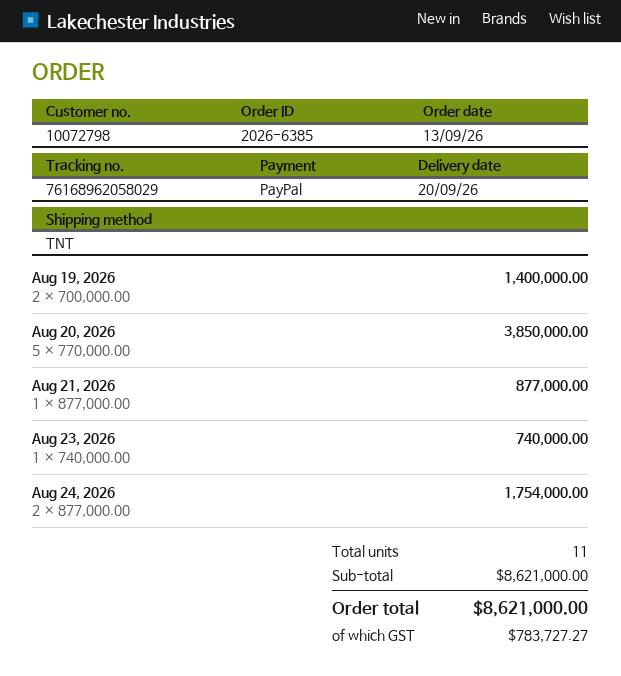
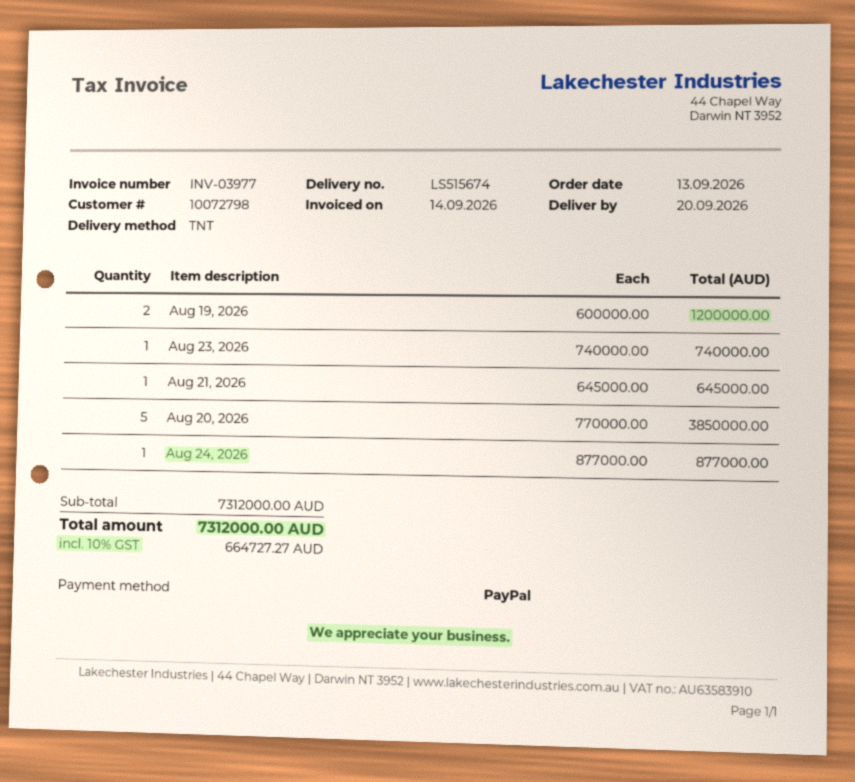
Aug 19, 2026: 2 x 700000.00 = 1400000.00 -> 2 x 600000.00 = 1200000.00
Aug 21, 2026: 1 x 877000.00 = 877000.00 -> 1 x 645000.00 = 645000.00
Aug 24, 2026: 2 x 877000.00 = 1754000.00 -> 1 x 877000.00 = 877000.00
subtotal: 8621000.00 -> 7312000.00
tax: 783727.27 -> 664727.27
total: 8621000.00 -> 7312000.00

